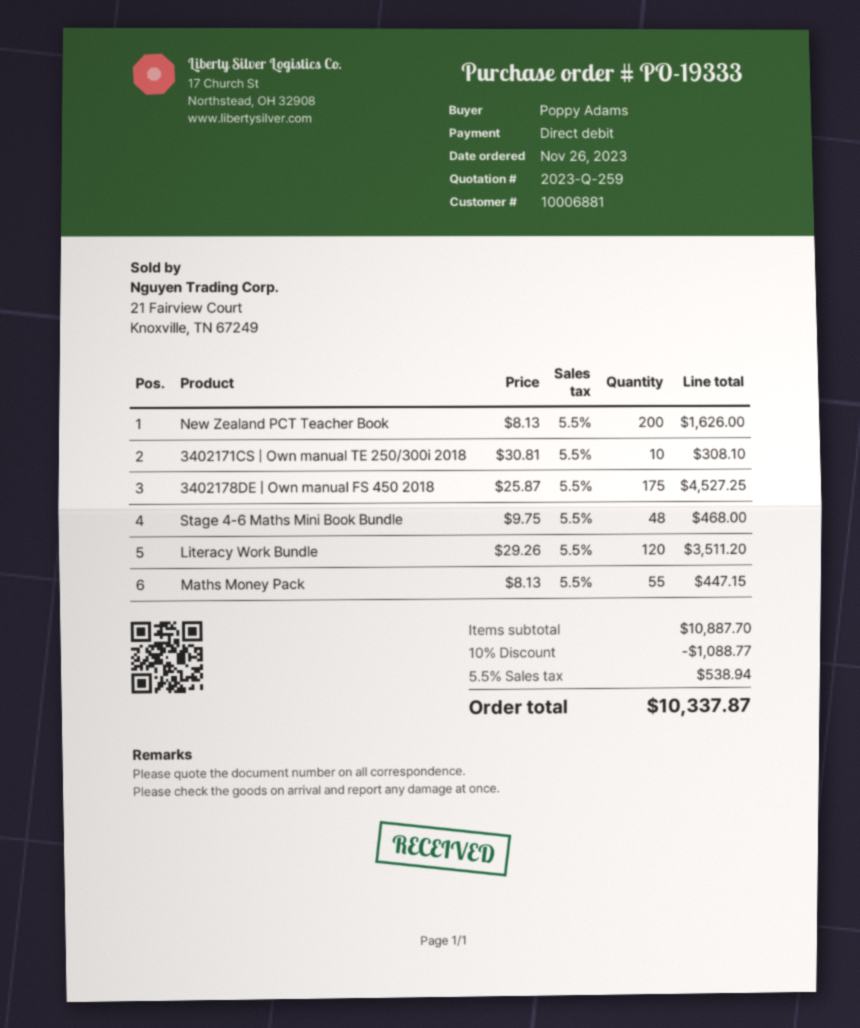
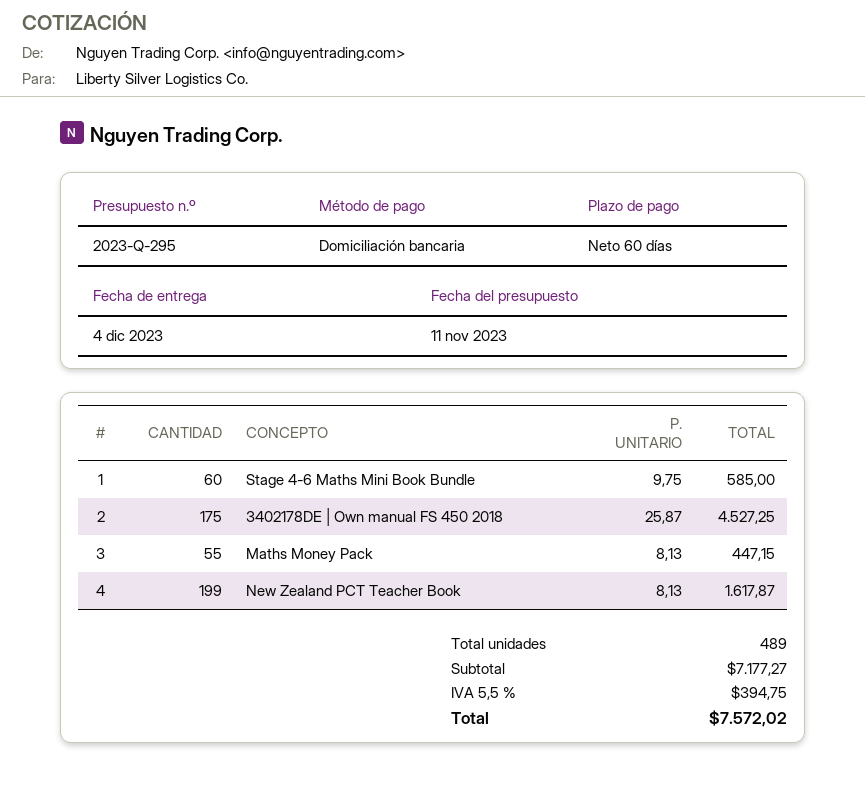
quote number: 2023-Q-259 -> 2023-Q-295
New Zealand PCT Teacher Book: 200 x 8.13 = 1626.00 -> 199 x 8.13 = 1617.87
3402171CS | Own manual TE 250/300i 2018: 10 x 30.81 = 308.10 -> none
Stage 4-6 Maths Mini Book Bundle: 48 x 9.75 = 468.00 -> 60 x 9.75 = 585.00
Literacy Work Bundle: 120 x 29.26 = 3511.20 -> none
subtotal: 10887.70 -> 7177.27
discount: 10% = 1088.77 -> none
tax: 5.5% = 538.94 -> 5.5% = 394.75
total: 10337.87 -> 7572.02

